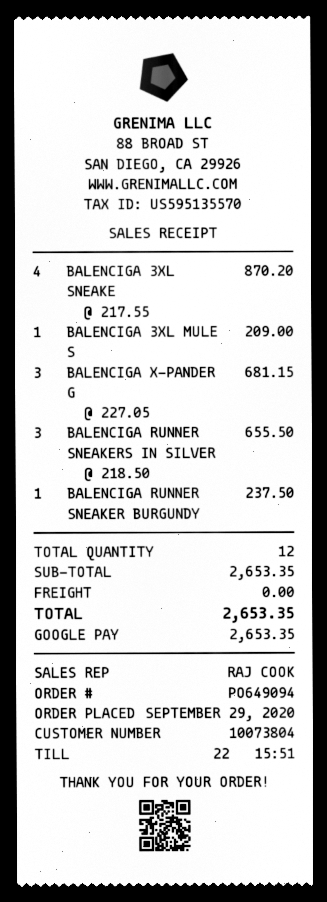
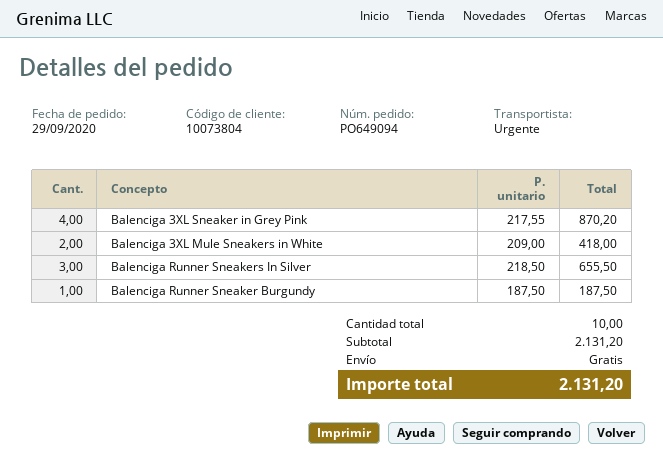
BALENCIGA 3XL MULE S: 1 x 209.00 = 209.00 -> 2 x 209.00 = 418.00
BALENCIGA X-PANDER G: 3 x 227.05 = 681.15 -> none
BALENCIGA RUNNER SNEAKER BURGUNDY: 1 x 237.50 = 237.50 -> 1 x 187.50 = 187.50
total quantity: 12 -> 10
subtotal: 2653.35 -> 2131.20
total: 2653.35 -> 2131.20

